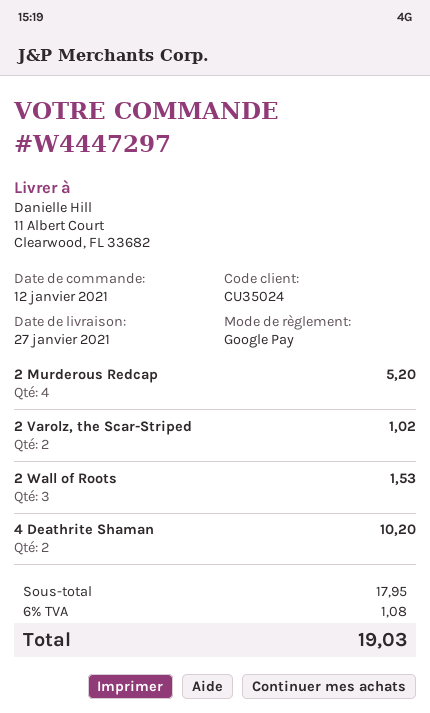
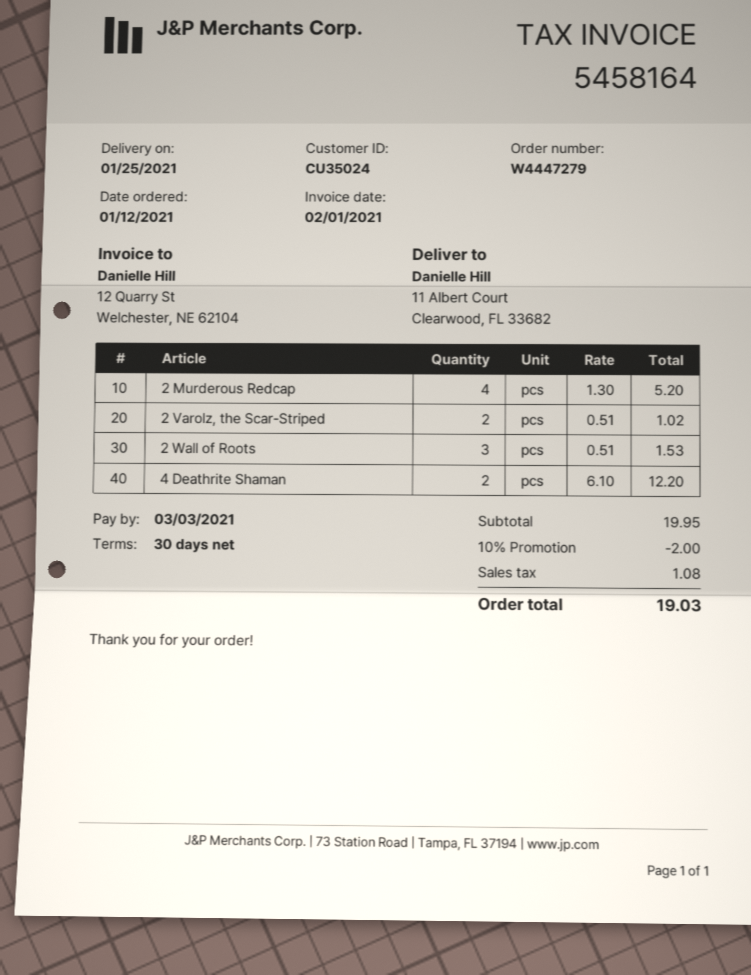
order number: W4447297 -> W4447279
delivery date: 2021-01-27 -> 2021-01-25
4 Deathrite Shaman: 2 for 10.20 -> 2 for 12.20
subtotal: 17.95 -> 19.95
discount: none -> 10% = 2.00

